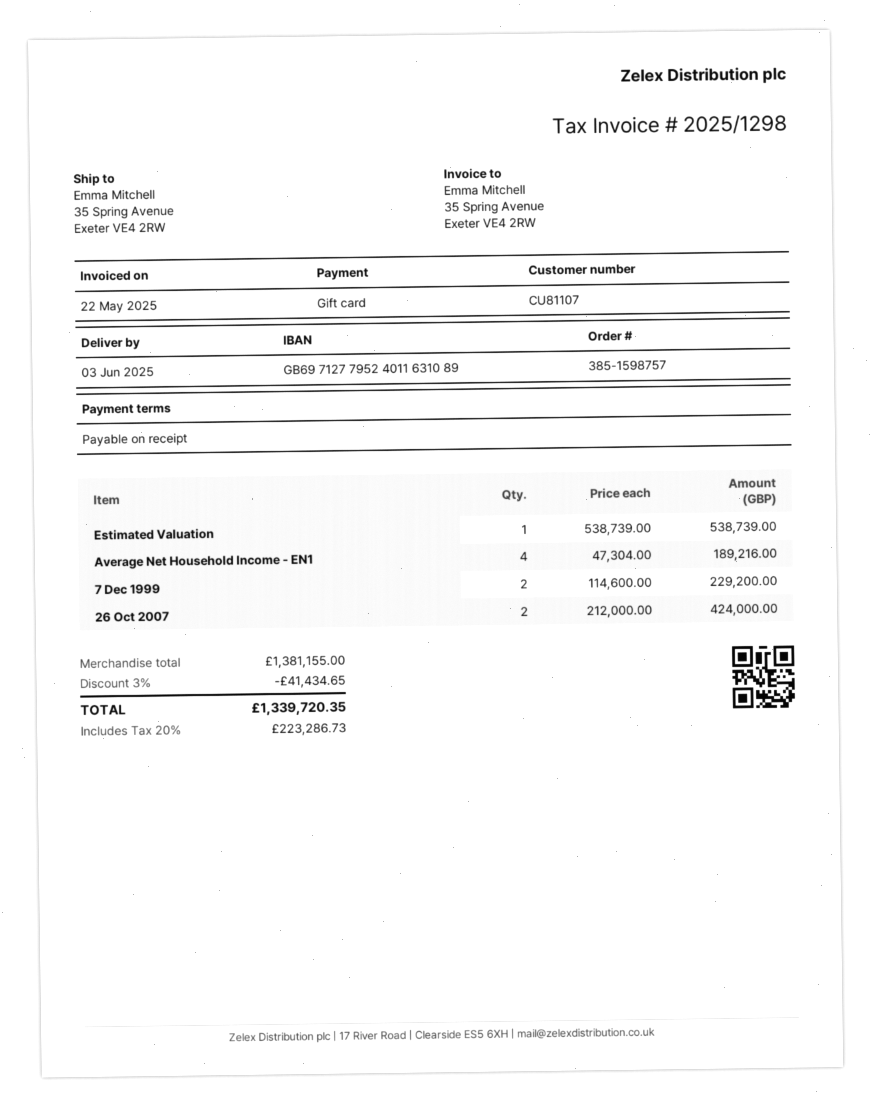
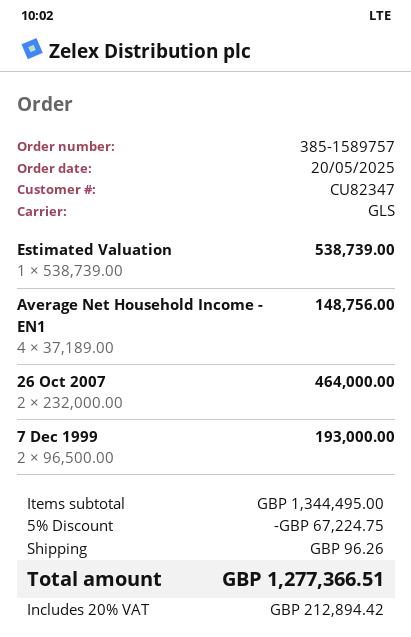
order number: 385-1598757 -> 385-1589757
customer number: CU81107 -> CU82347
Average Net Household Income - EN1: 4 x 47304.00 = 189216.00 -> 4 x 37189.00 = 148756.00
7 Dec 1999: 2 x 114600.00 = 229200.00 -> 2 x 96500.00 = 193000.00
26 Oct 2007: 2 x 212000.00 = 424000.00 -> 2 x 232000.00 = 464000.00
subtotal: 1381155.00 -> 1344495.00
discount: 3% = 41434.65 -> 5% = 67224.75
shipping: none -> 96.26
tax: 20% = 223286.73 -> 20% = 212894.42
total: 1339720.35 -> 1277366.51

